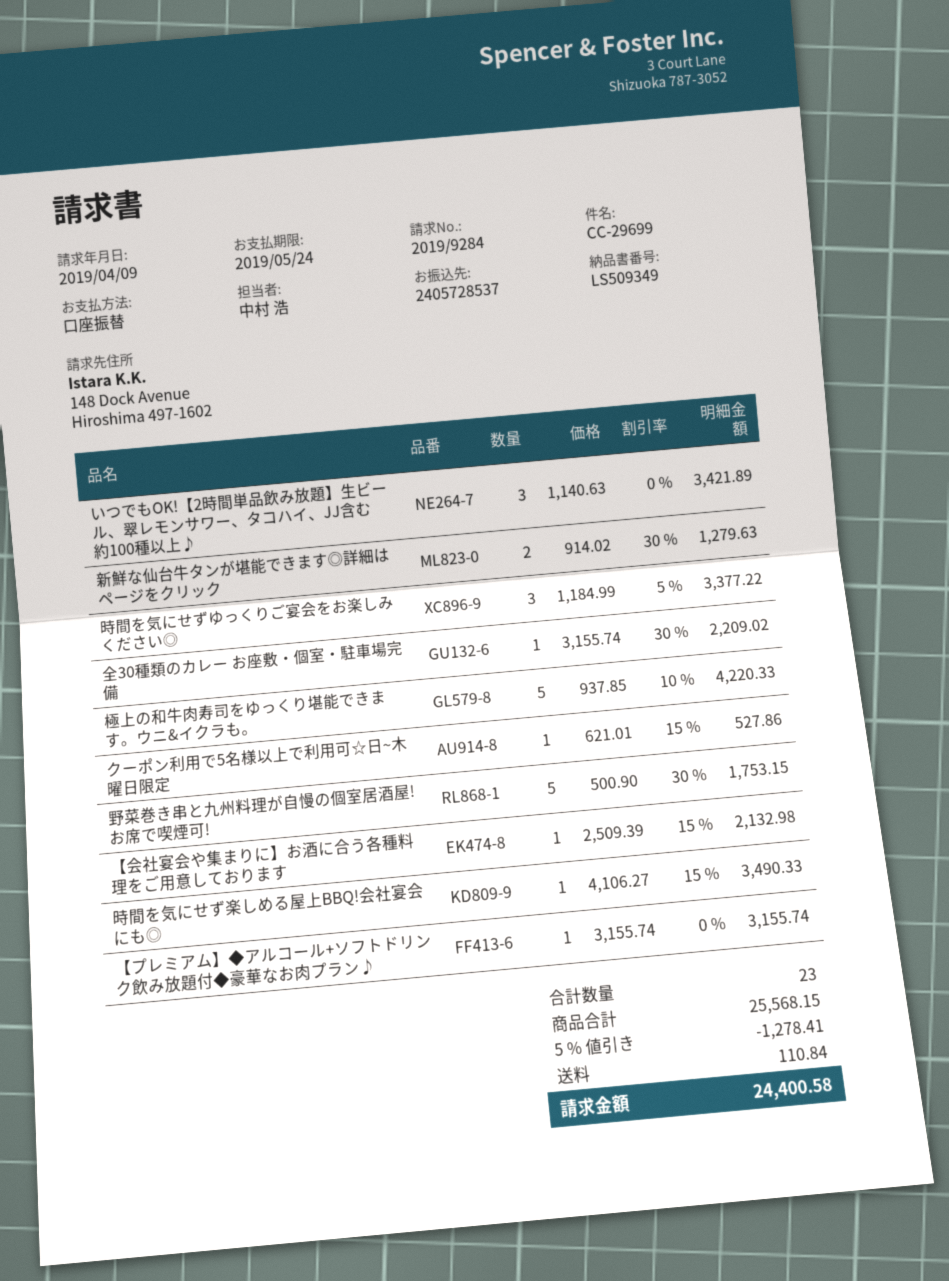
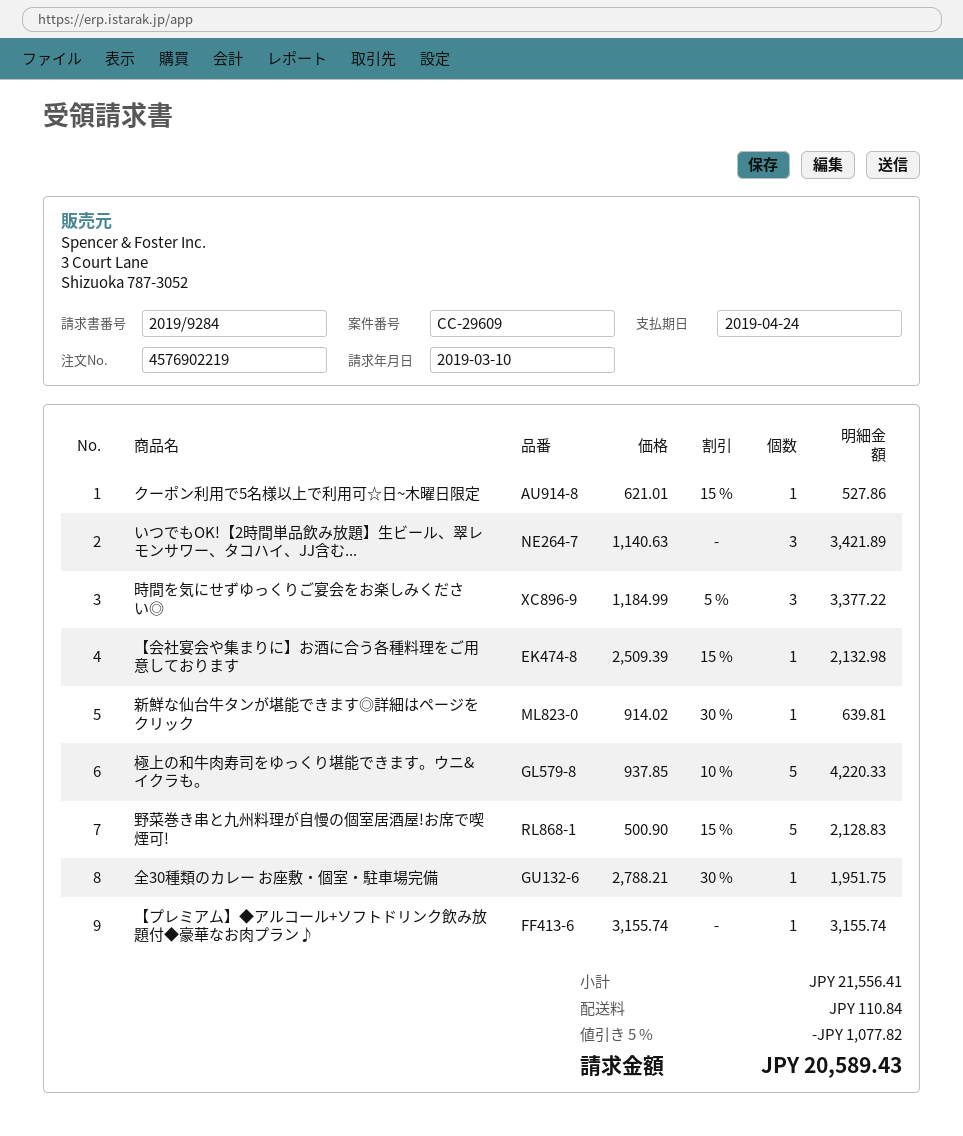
invoice date: 2019-04-09 -> 2019-03-10
due date: 2019-05-24 -> 2019-04-24
reference: CC-29699 -> CC-29609
新鮮な仙台牛タンが堪能できます◎詳細はページをクリック: 2 x 914.02 - 30% = 1279.63 -> 1 x 914.02 - 30% = 639.81
全30種類のカレー お座敷・個室・駐車場完備: 1 x 3155.74 - 30% = 2209.02 -> 1 x 2788.21 - 30% = 1951.75
野菜巻き串と九州料理が自慢の個室居酒屋!お席で喫煙可!: 5 x 500.90 - 30% = 1753.15 -> 5 x 500.90 - 15% = 2128.83
時間を気にせず楽しめる屋上BBQ!会社宴会にも◎: 1 x 4106.27 - 15% = 3490.33 -> none
subtotal: 25568.15 -> 21556.41
discount: 5% = 1278.41 -> 5% = 1077.82
total: 24400.58 -> 20589.43

